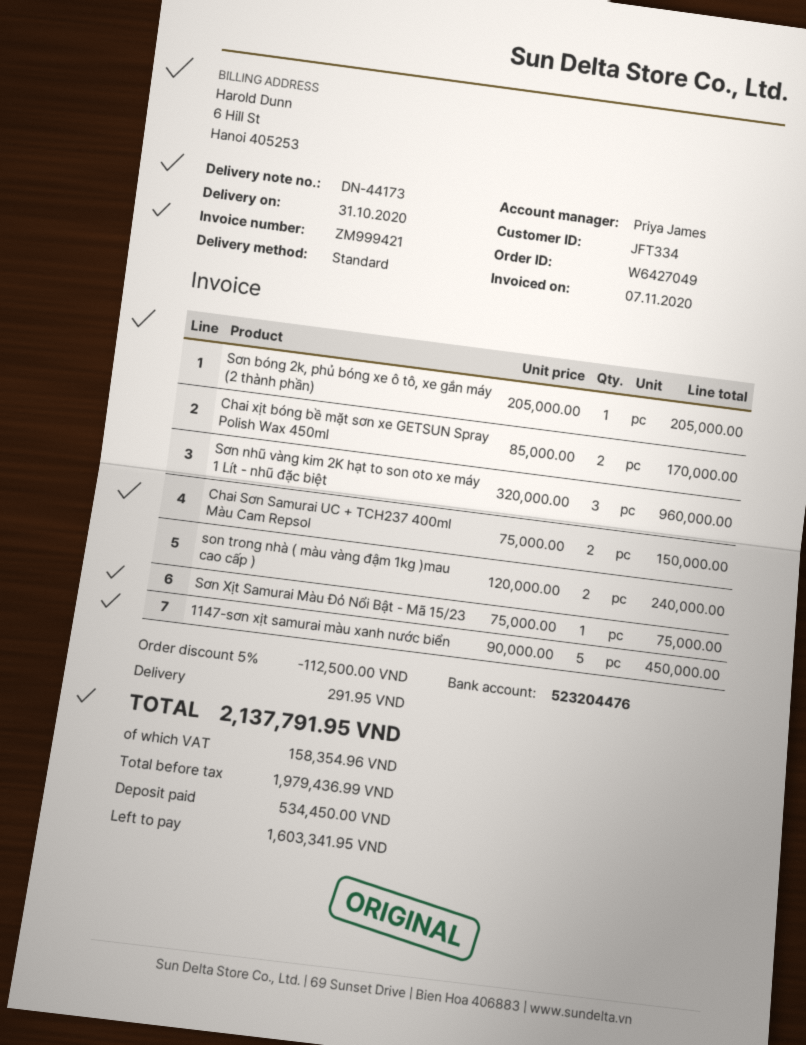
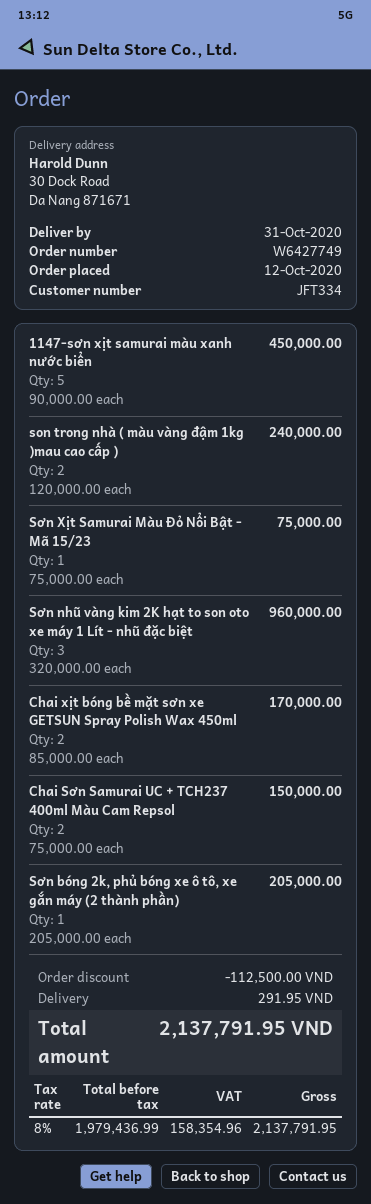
order number: W6427049 -> W6427749

